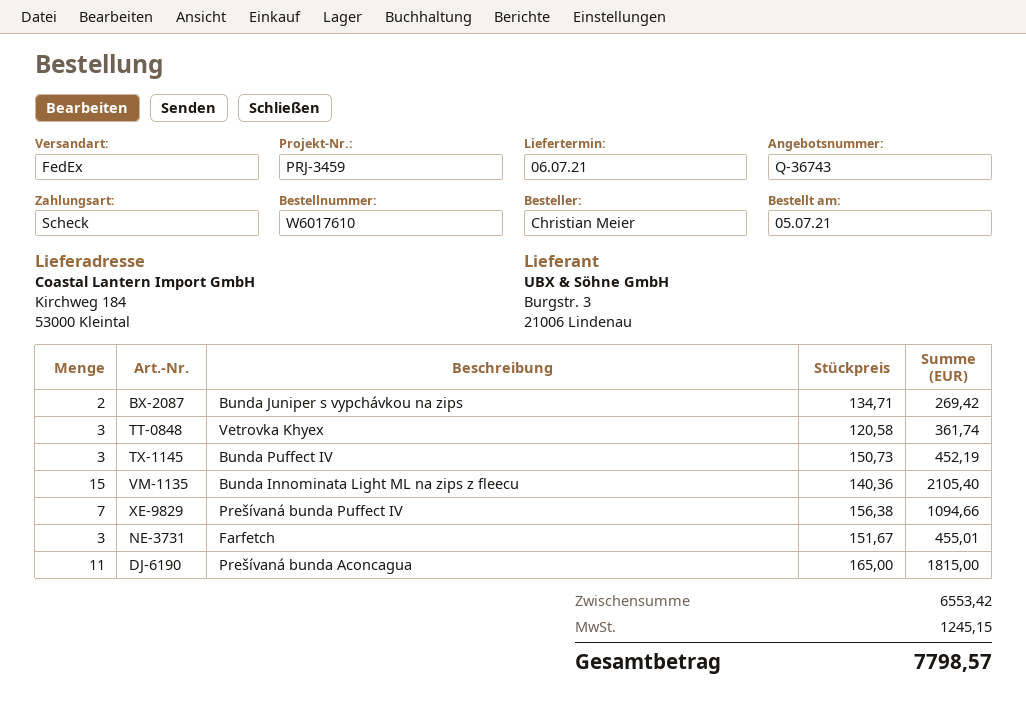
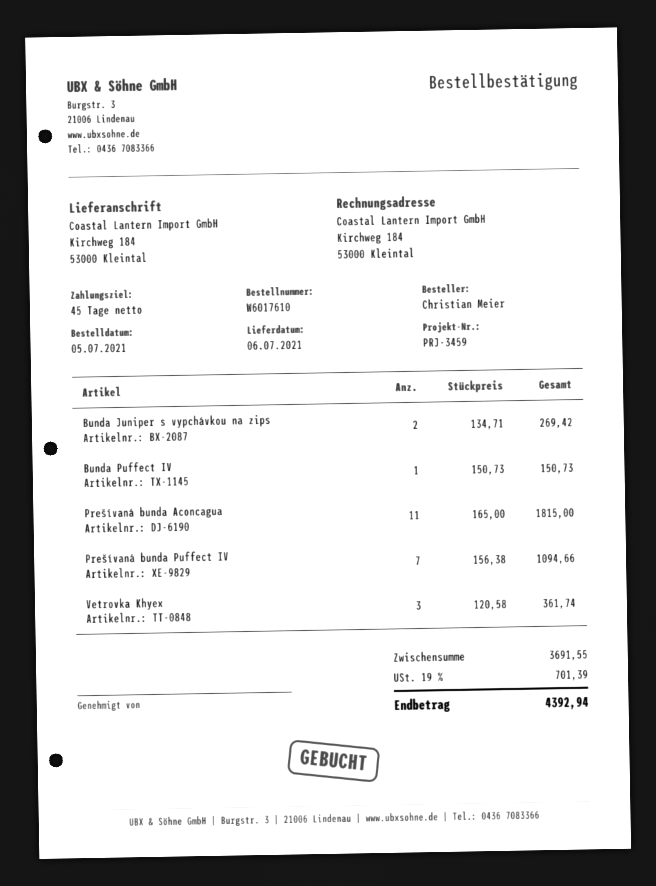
Bunda Puffect IV: 3 x 150.73 = 452.19 -> 1 x 150.73 = 150.73
Bunda Innominata Light ML na zips z fleecu: 15 x 140.36 = 2105.40 -> none
Farfetch: 3 x 151.67 = 455.01 -> none
subtotal: 6553.42 -> 3691.55
tax: 1245.15 -> 701.39
total: 7798.57 -> 4392.94

